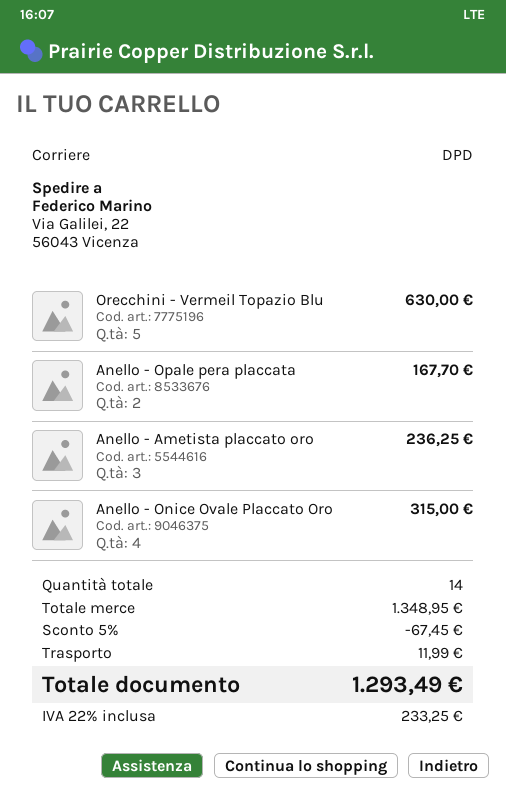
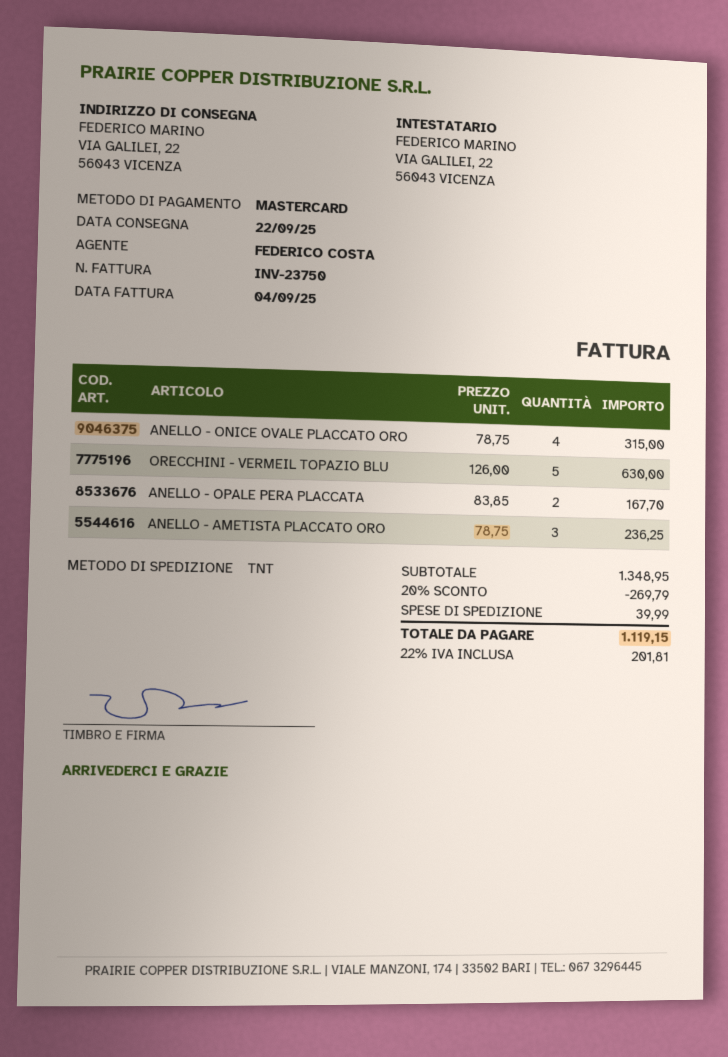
shipping method: DPD -> TNT
discount: 5% = 67.45 -> 20% = 269.79
shipping: 11.99 -> 39.99
tax: 22% = 233.25 -> 22% = 201.81
total: 1293.49 -> 1119.15

